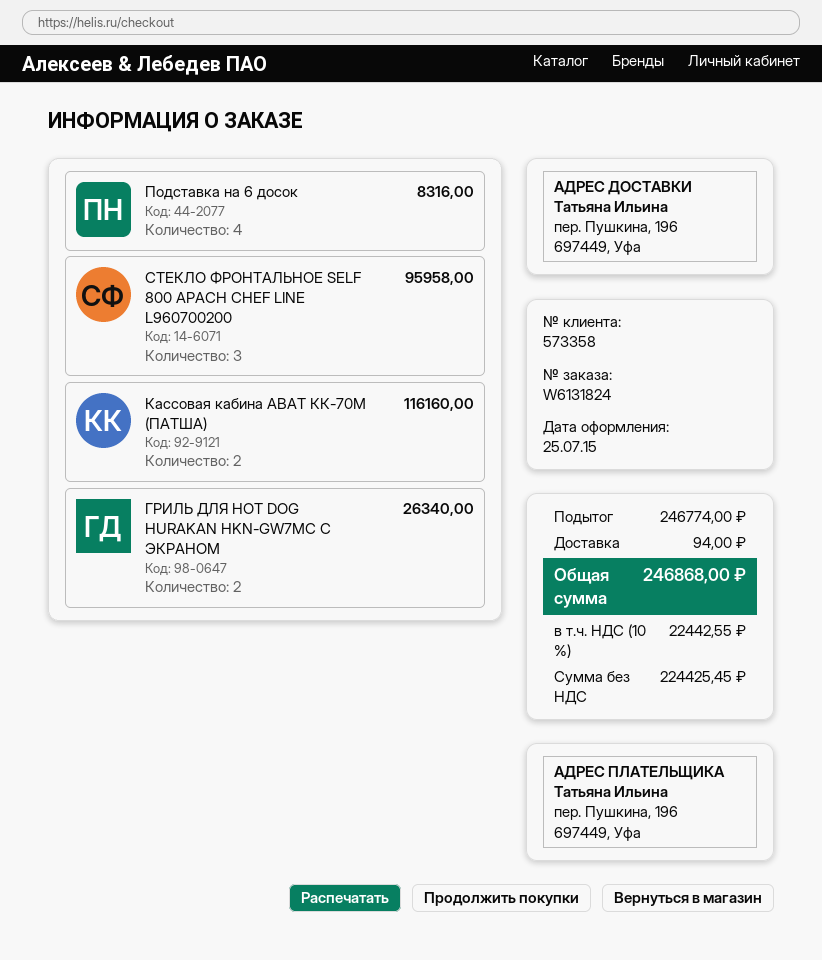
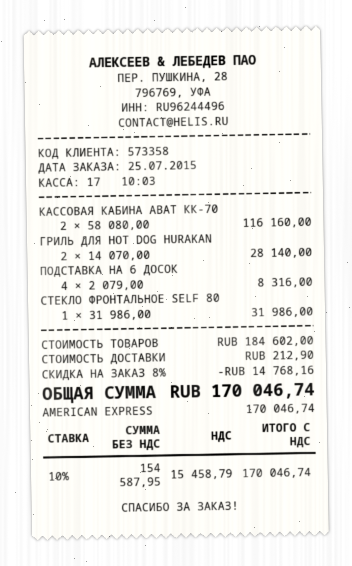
СТЕКЛО ФРОНТАЛЬНОЕ SELF 800 APACH CHEF LINE L960700200: 3 for 95958.00 -> 1 for 31986.00
ГРИЛЬ ДЛЯ HOT DOG HURAKAN HKN-GW7MC С ЭКРАНОМ: 2 for 26340.00 -> 2 for 28140.00
subtotal: 246774.00 -> 184602.00
discount: none -> 8% = 14768.16
shipping: 94.00 -> 212.90
net: 224425.45 -> 154587.95
tax: 10% = 22442.55 -> 10% = 15458.79
total: 246868.00 -> 170046.74

